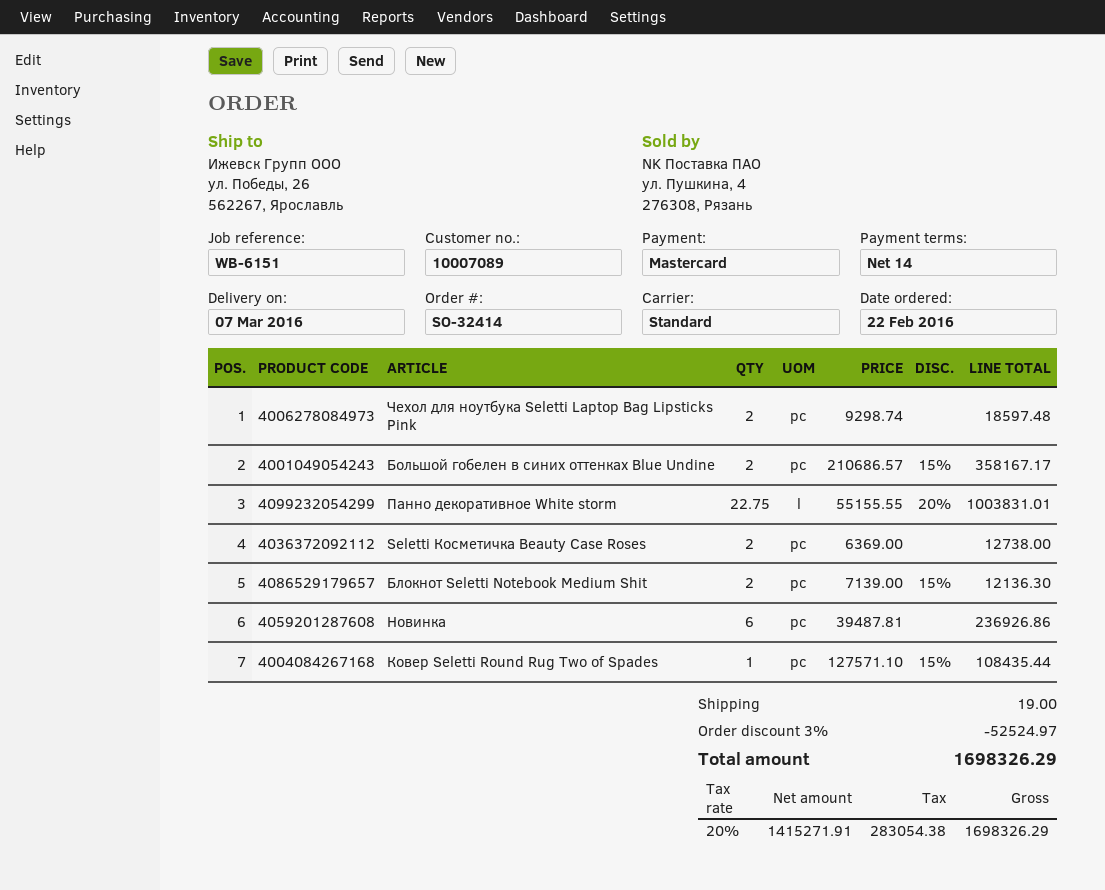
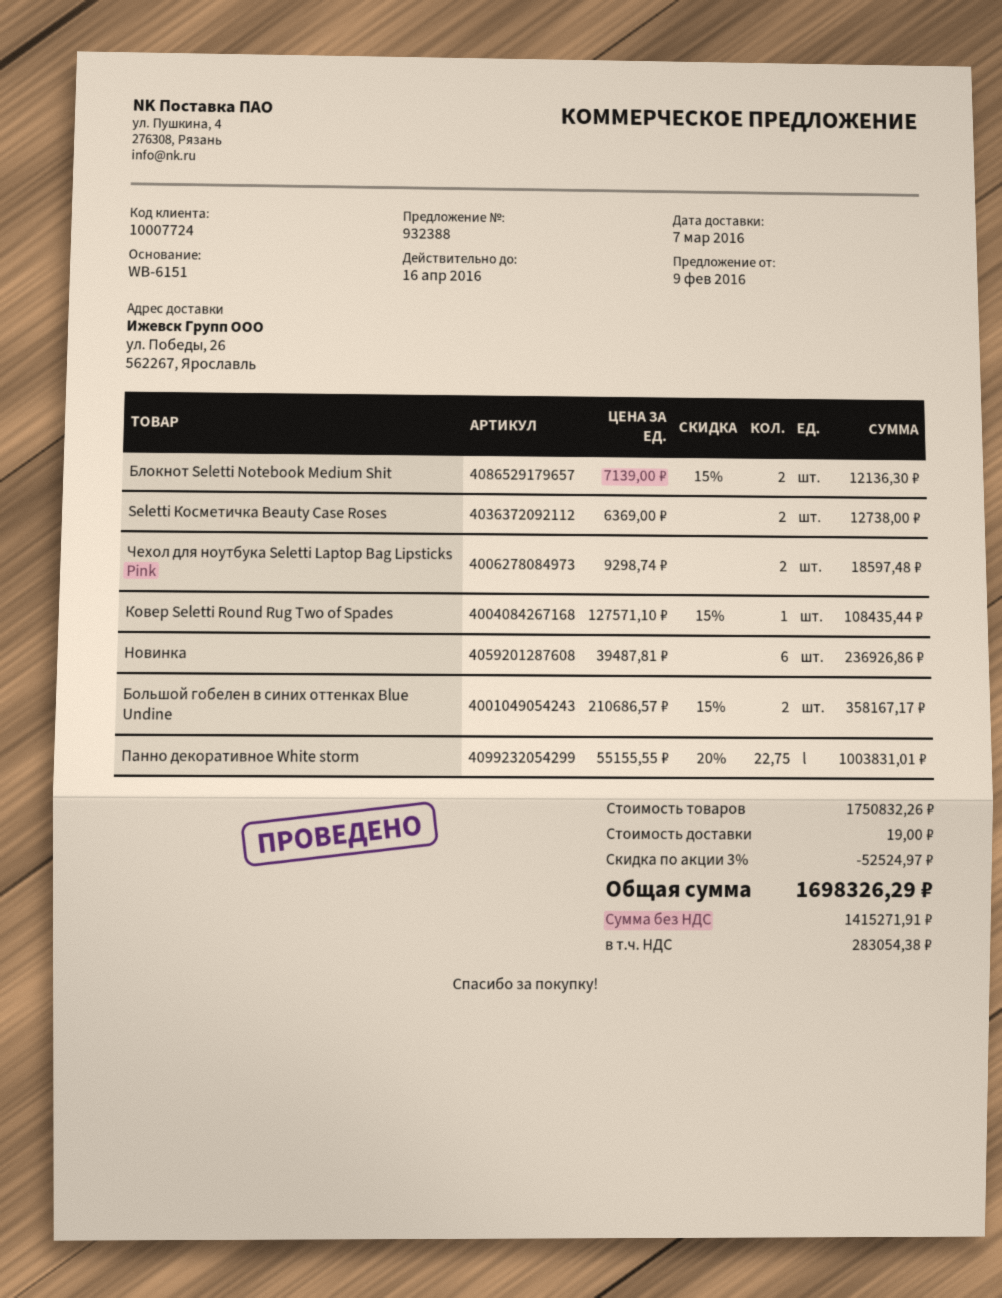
customer number: 10007089 -> 10007724

